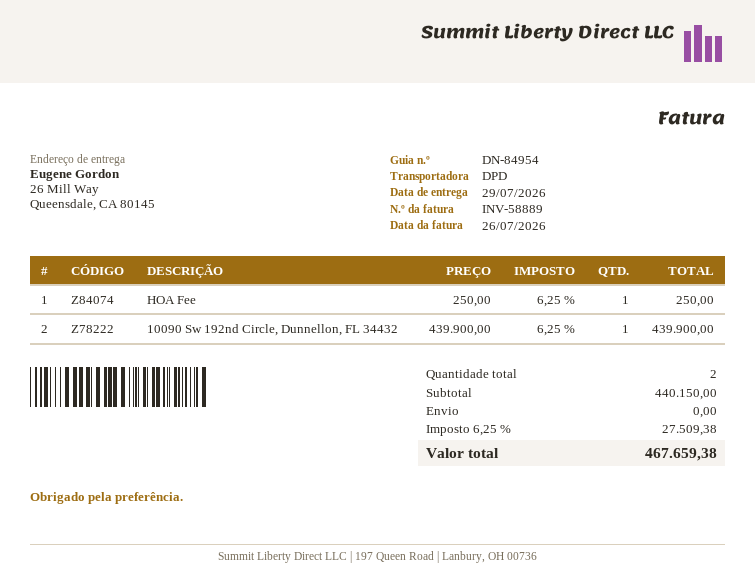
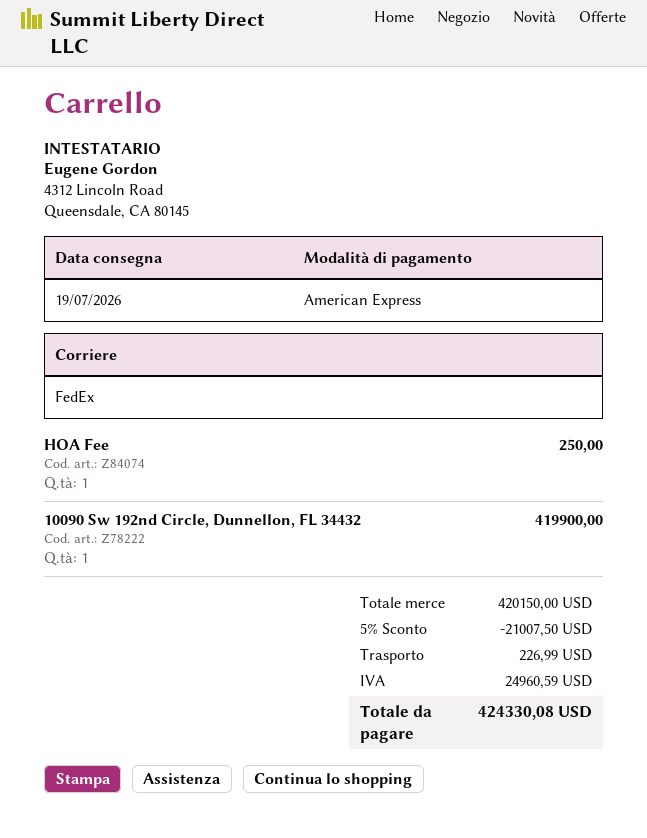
delivery date: 2026-07-29 -> 2026-07-19
shipping method: DPD -> FedEx
10090 Sw 192nd Circle, Dunnellon, FL 34432: 1 for 439900.00 -> 1 for 419900.00
subtotal: 440150.00 -> 420150.00
discount: none -> 5% = 21007.50
shipping: 0.00 -> 226.99
tax: 27509.38 -> 24960.59
total: 467659.38 -> 424330.08

